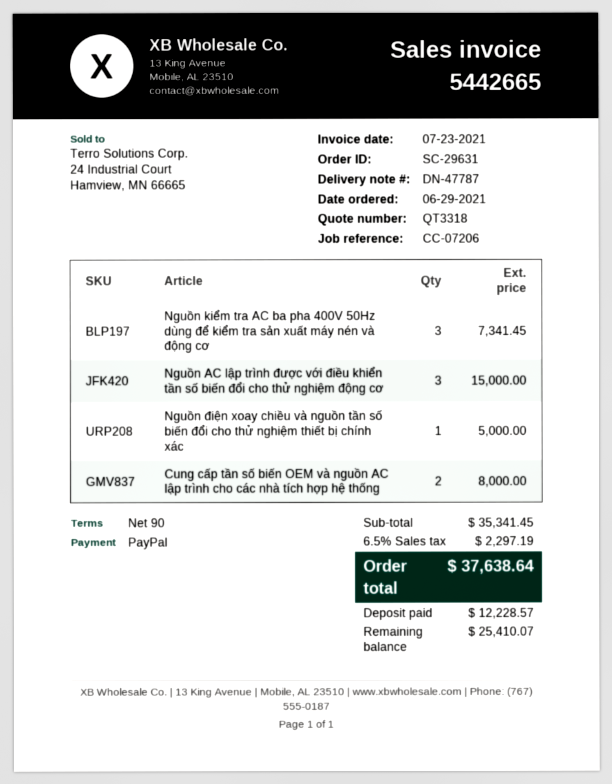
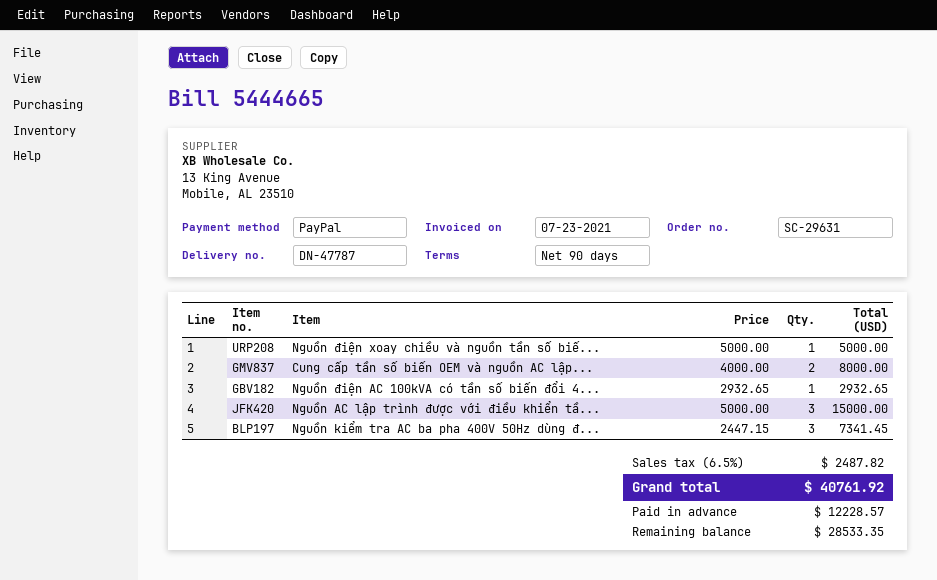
invoice number: 5442665 -> 5444665
Nguồn điện AC 100kVA có tần số biến đổi 4...: none -> 1 for 2932.65
tax: 6.5% = 2297.19 -> 6.5% = 2487.82
total: 37638.64 -> 40761.92
balance: 25410.07 -> 28533.35

